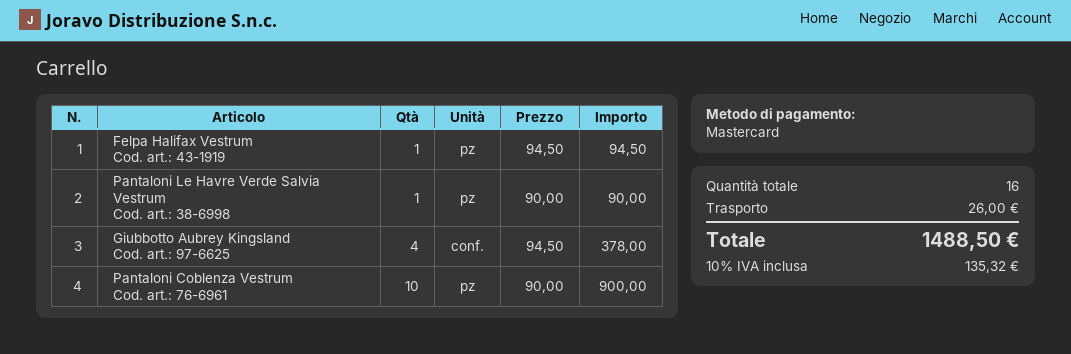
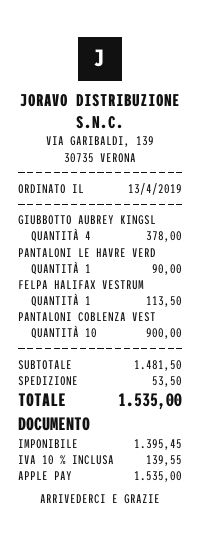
payment method: Mastercard -> Apple Pay
Felpa Halifax Vestrum: 1 for 94.50 -> 1 for 113.50
shipping: 26.00 -> 53.50
tax: 10% = 135.32 -> 10% = 139.55
total: 1488.50 -> 1535.00

